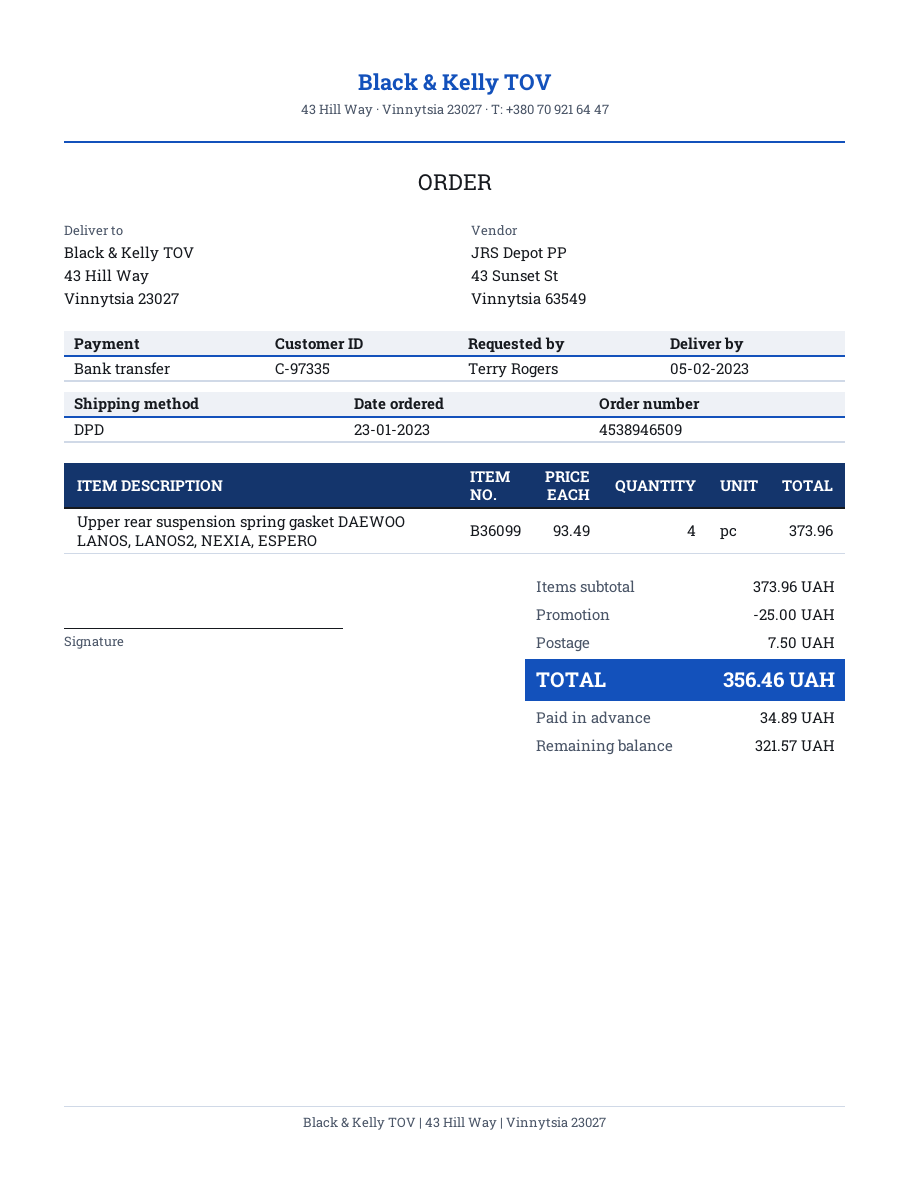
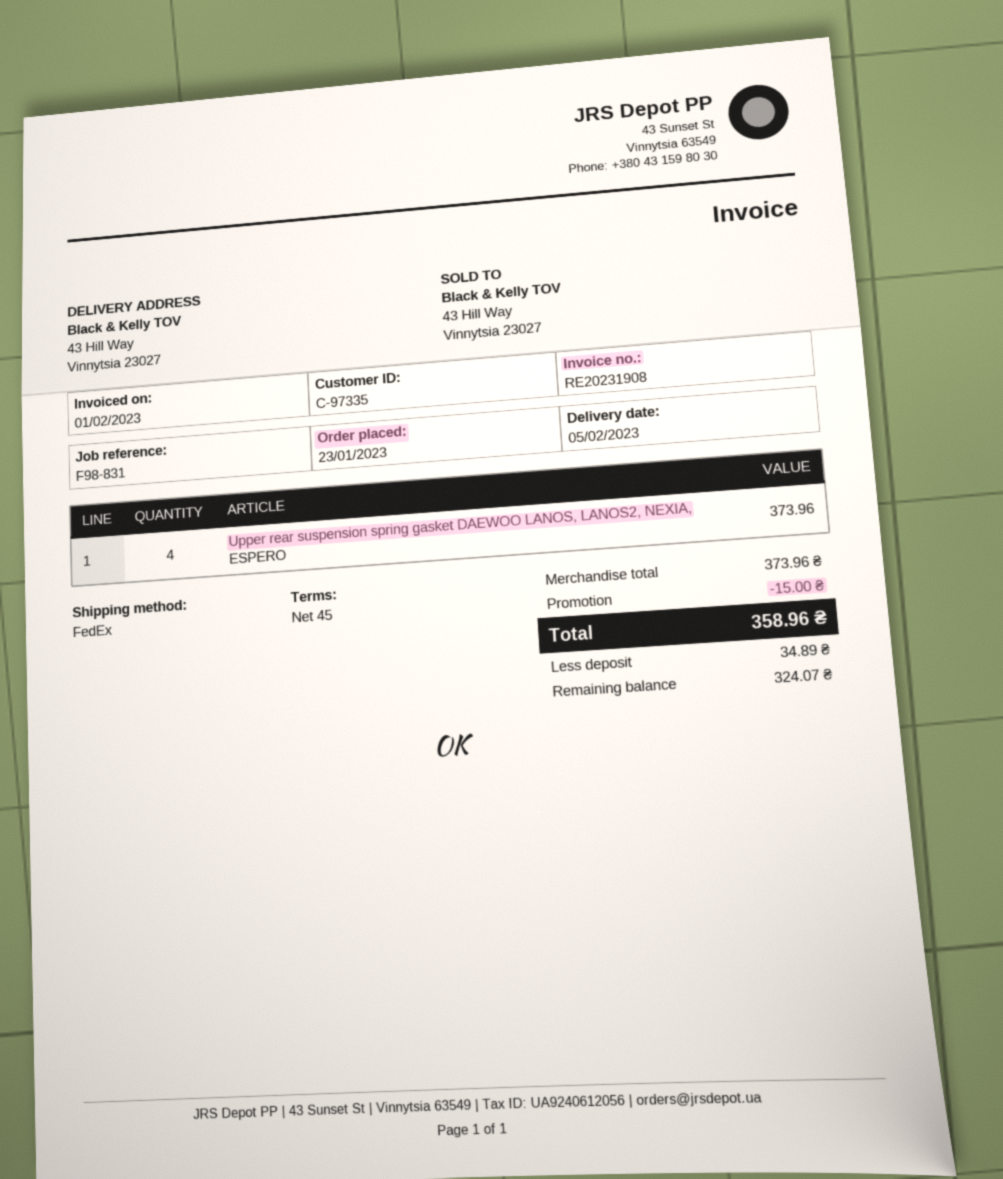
shipping method: DPD -> FedEx
discount: 25.00 -> 15.00
shipping: 7.50 -> none
total: 356.46 -> 358.96
balance: 321.57 -> 324.07

